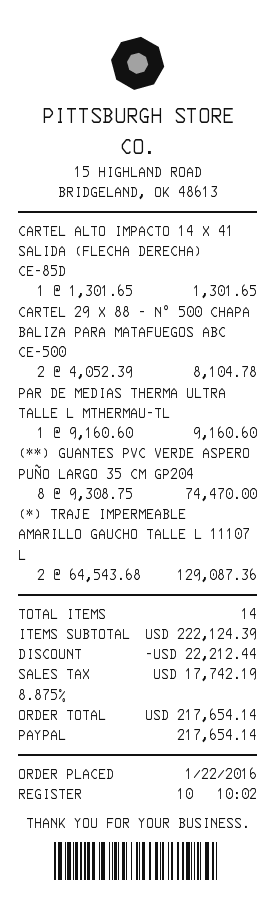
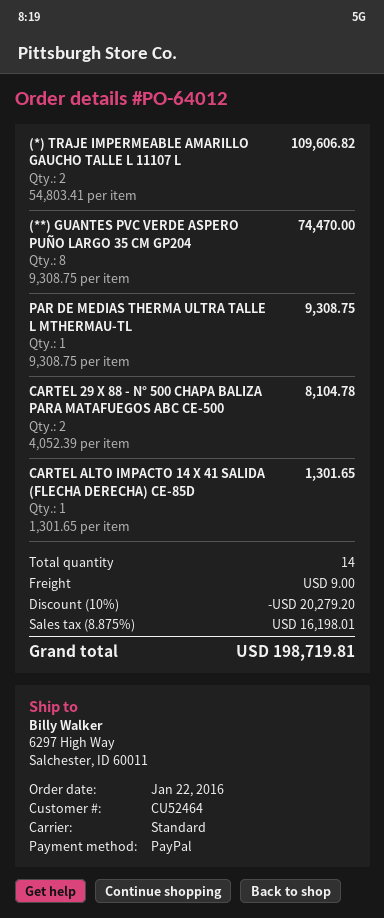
PAR DE MEDIAS THERMA ULTRA TALLE L MTHERMAU-TL: 1 x 9160.60 = 9160.60 -> 1 x 9308.75 = 9308.75
(*) TRAJE IMPERMEABLE AMARILLO GAUCHO TALLE L 11107 L: 2 x 64543.68 = 129087.36 -> 2 x 54803.41 = 109606.82
discount: 22212.44 -> 20279.20
shipping: none -> 9.00
tax: 8.875% = 17742.19 -> 8.875% = 16198.01
total: 217654.14 -> 198719.81

